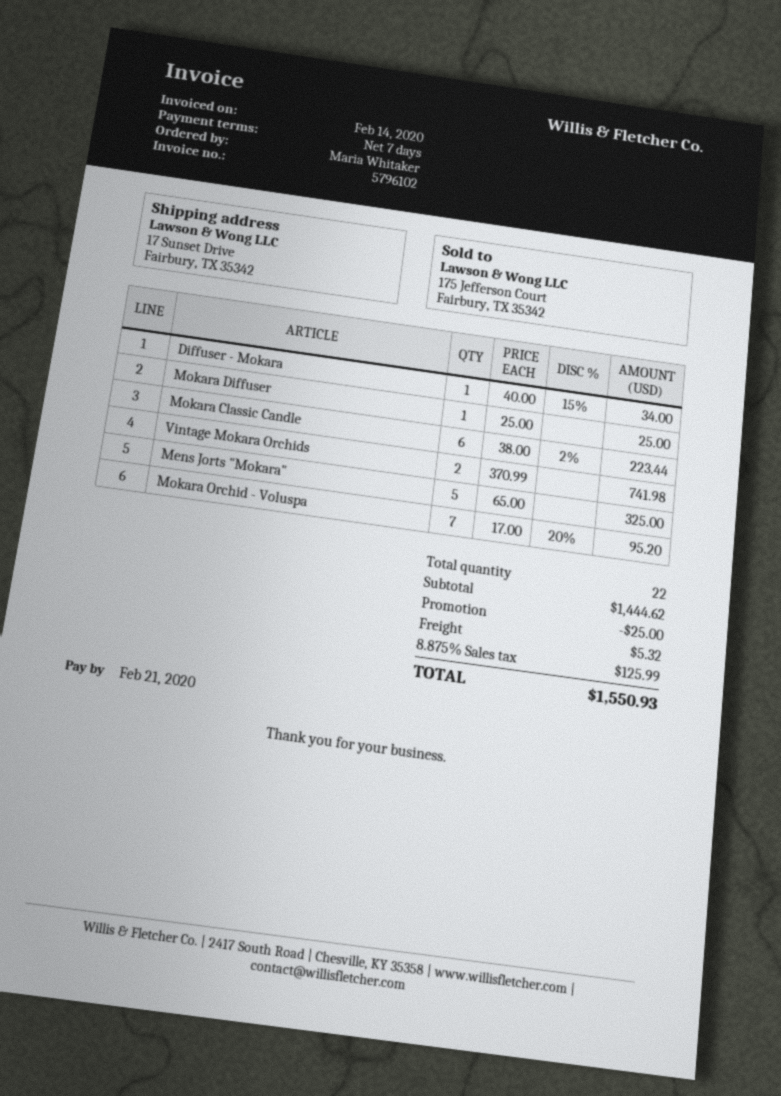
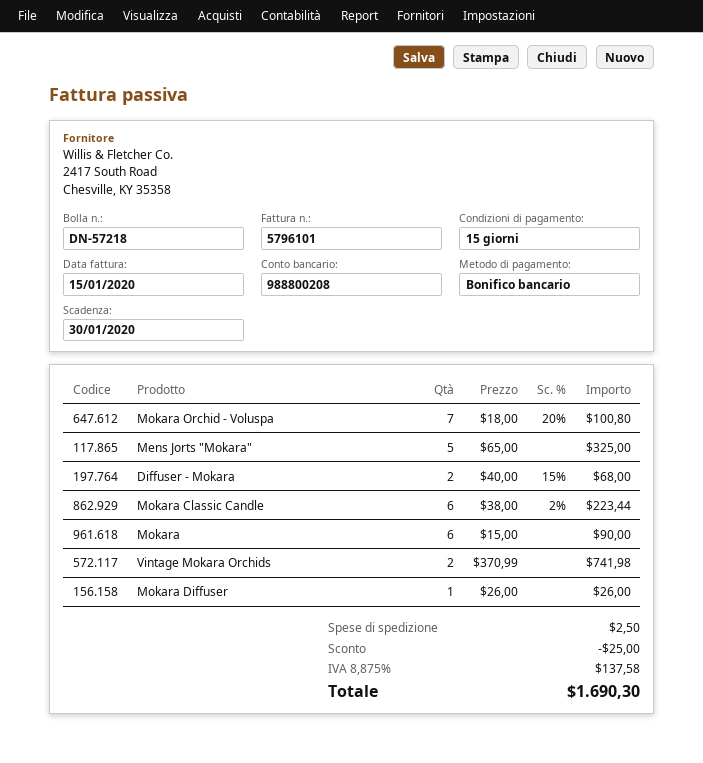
invoice number: 5796102 -> 5796101
invoice date: 2020-02-14 -> 2020-01-15
payment terms: 7 days -> 15 days
due date: 2020-02-21 -> 2020-01-30
Diffuser - Mokara: 1 x 40.00 - 15% = 34.00 -> 2 x 40.00 - 15% = 68.00
Mokara Diffuser: 1 x 25.00 = 25.00 -> 1 x 26.00 = 26.00
Mokara Orchid - Voluspa: 7 x 17.00 - 20% = 95.20 -> 7 x 18.00 - 20% = 100.80
Mokara: none -> 6 x 15.00 = 90.00
shipping: 5.32 -> 2.50
tax: 8.875% = 125.99 -> 8.875% = 137.58
total: 1550.93 -> 1690.30

